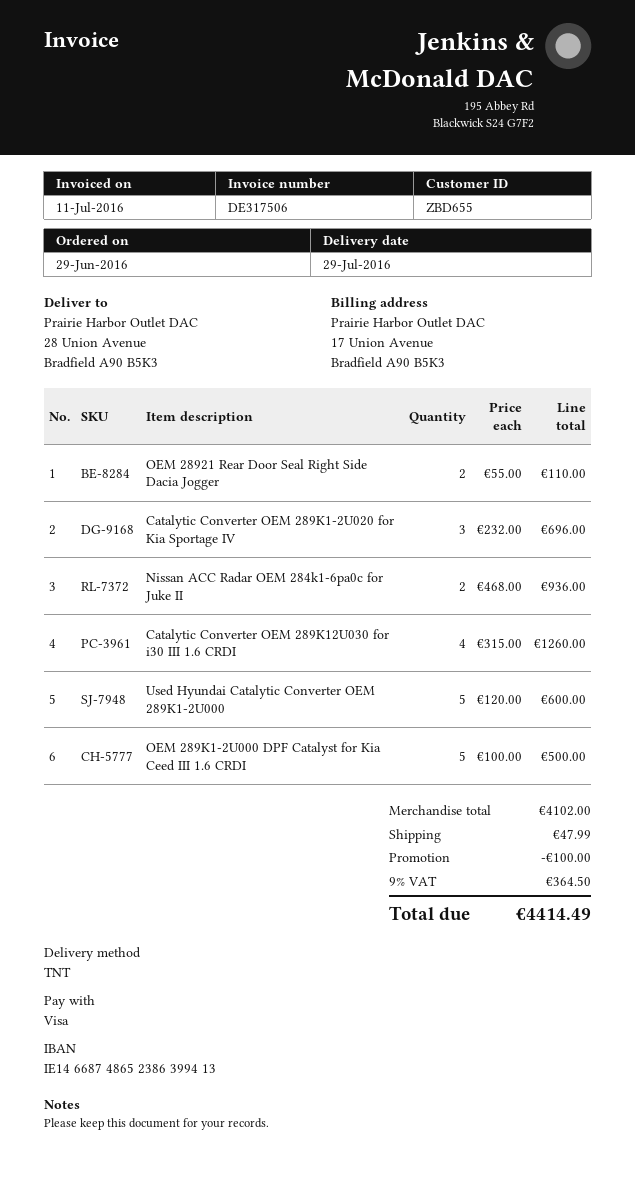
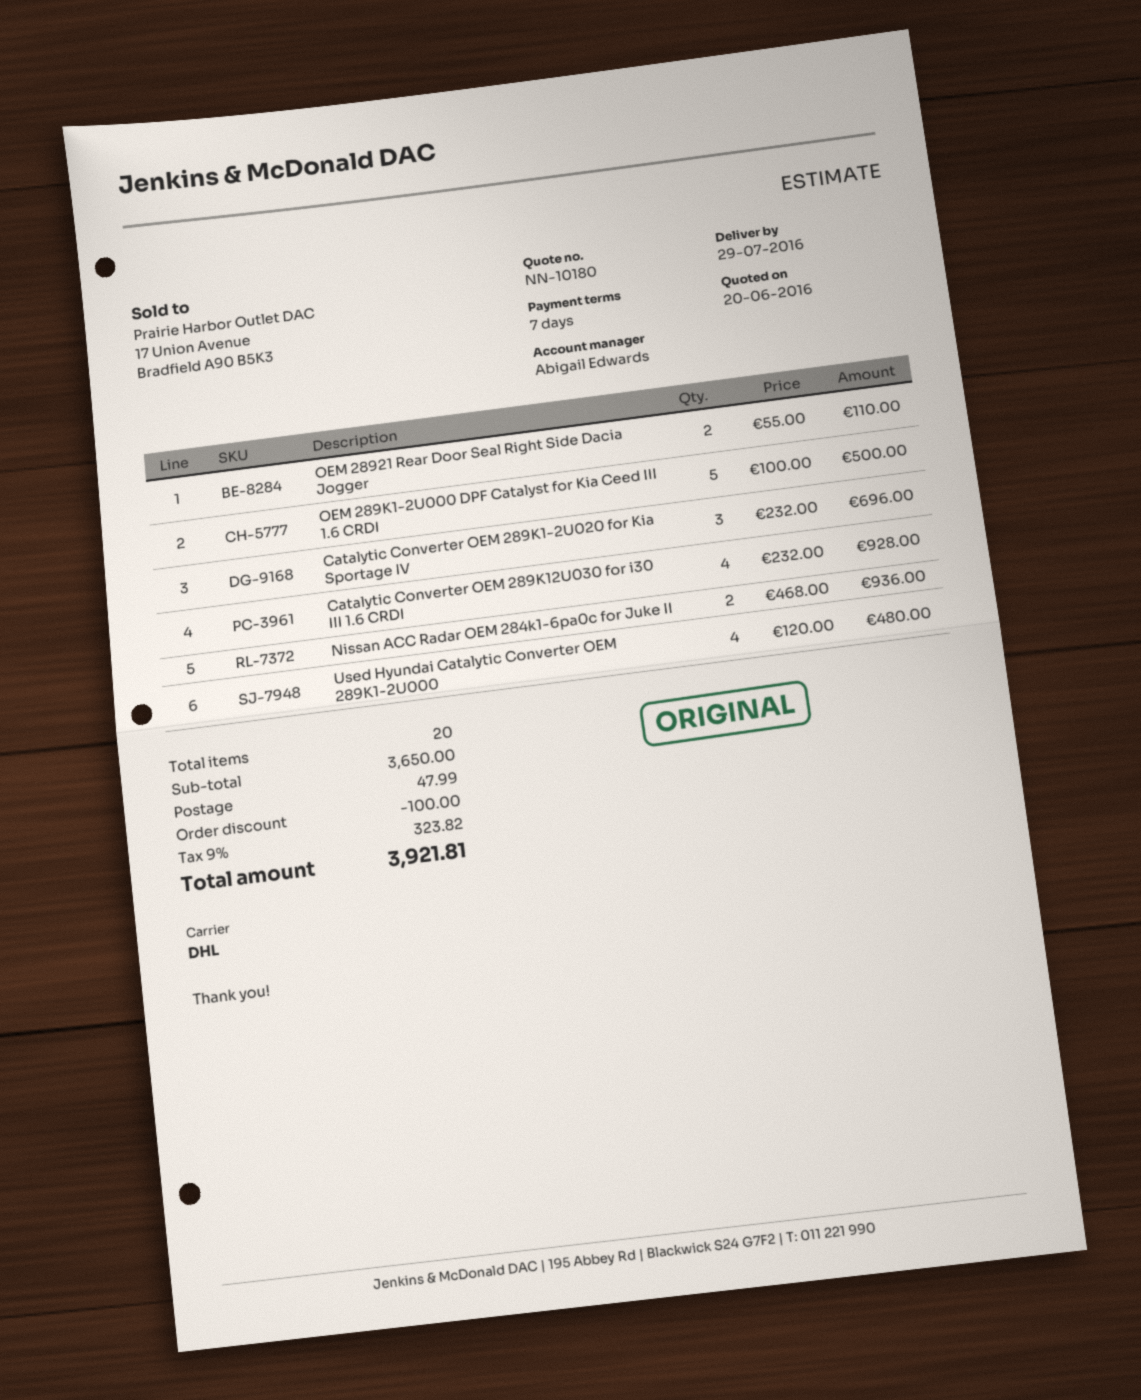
shipping method: TNT -> DHL
Catalytic Converter OEM 289K12U030 for i30 III 1.6 CRDI: 4 x 315.00 = 1260.00 -> 4 x 232.00 = 928.00
Used Hyundai Catalytic Converter OEM 289K1-2U000: 5 x 120.00 = 600.00 -> 4 x 120.00 = 480.00
subtotal: 4102.00 -> 3650.00
tax: 9% = 364.50 -> 9% = 323.82
total: 4414.49 -> 3921.81

